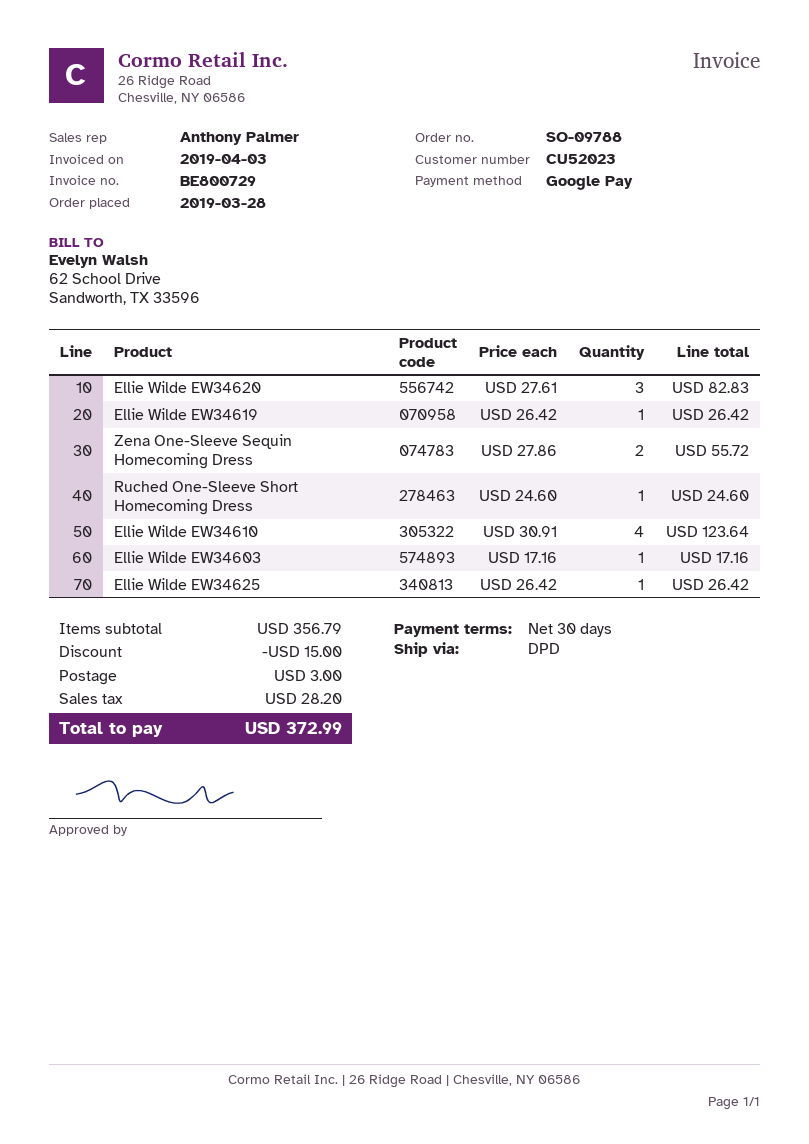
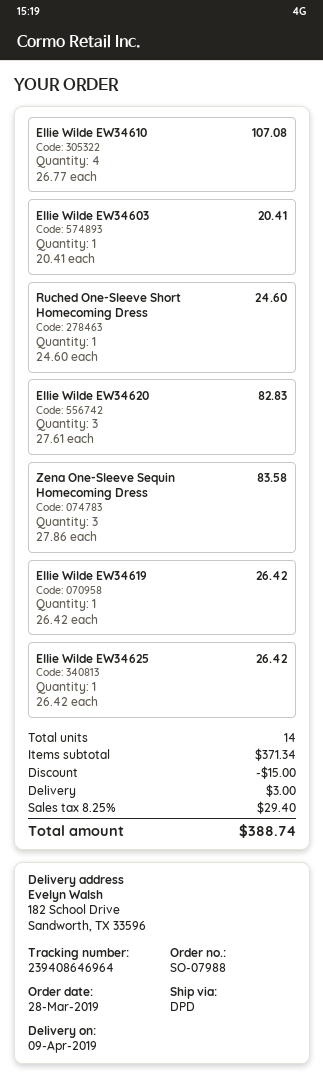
order number: SO-09788 -> SO-07988
Zena One-Sleeve Sequin Homecoming Dress: 2 x 27.86 = 55.72 -> 3 x 27.86 = 83.58
Ellie Wilde EW34610: 4 x 30.91 = 123.64 -> 4 x 26.77 = 107.08
Ellie Wilde EW34603: 1 x 17.16 = 17.16 -> 1 x 20.41 = 20.41
subtotal: 356.79 -> 371.34
tax: 28.20 -> 29.40
total: 372.99 -> 388.74

